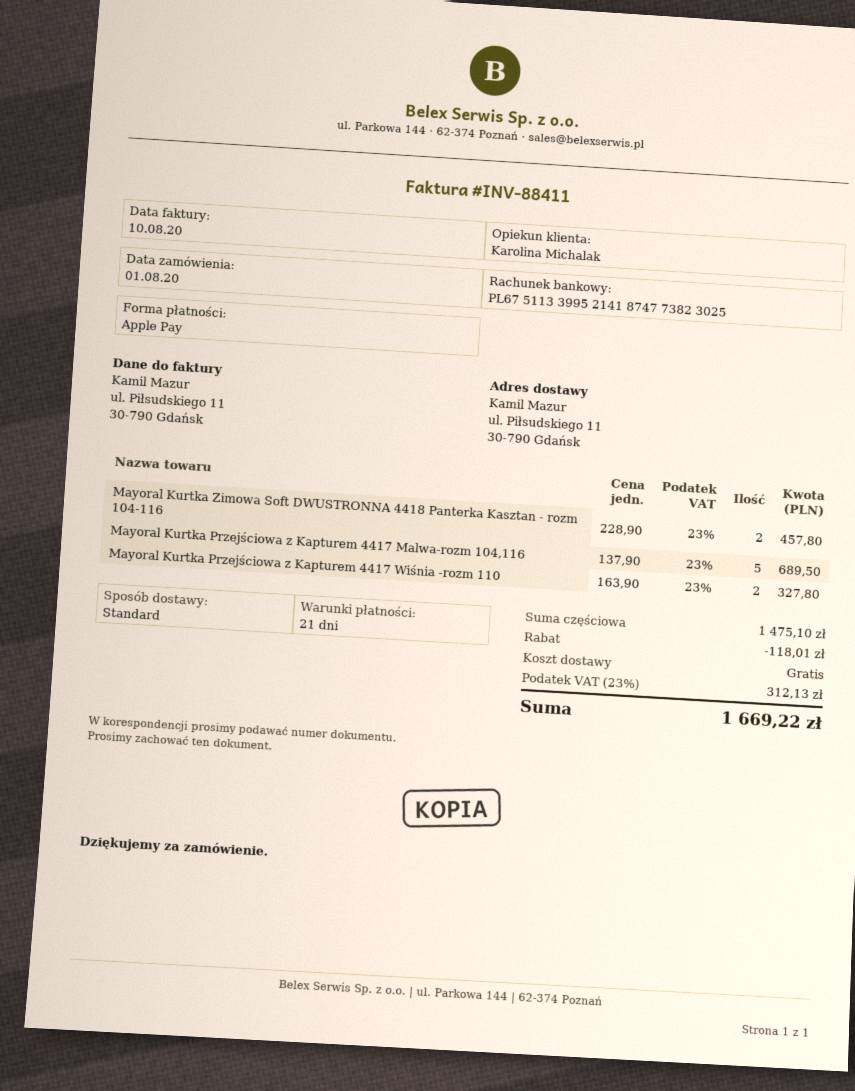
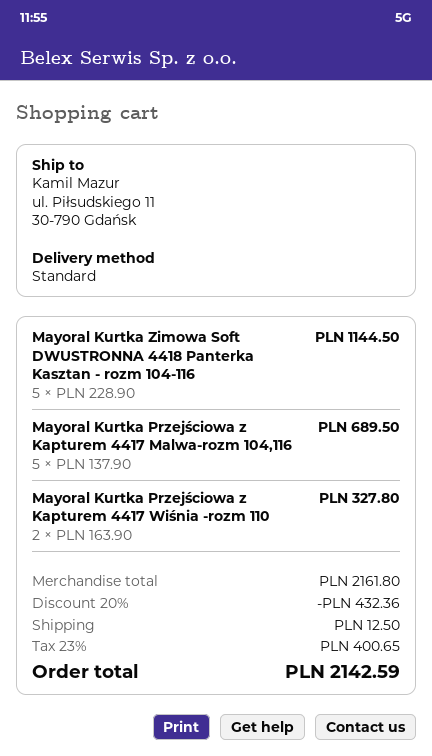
Mayoral Kurtka Zimowa Soft DWUSTRONNA 4418 Panterka Kasztan - rozm 104-116: 2 x 228.90 = 457.80 -> 5 x 228.90 = 1144.50
subtotal: 1475.10 -> 2161.80
discount: 118.01 -> 432.36
shipping: 0.00 -> 12.50
tax: 23% = 312.13 -> 23% = 400.65
total: 1669.22 -> 2142.59

